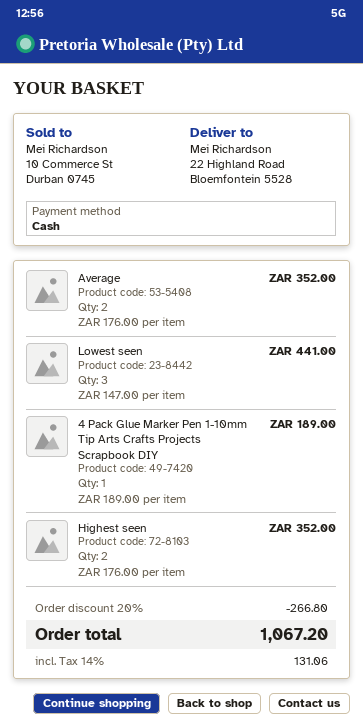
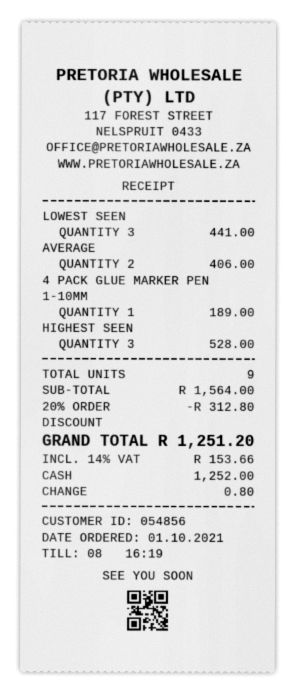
Average: 2 for 352.00 -> 2 for 406.00
Highest seen: 2 for 352.00 -> 3 for 528.00
discount: 20% = 266.80 -> 20% = 312.80
tax: 14% = 131.06 -> 14% = 153.66
total: 1067.20 -> 1251.20

